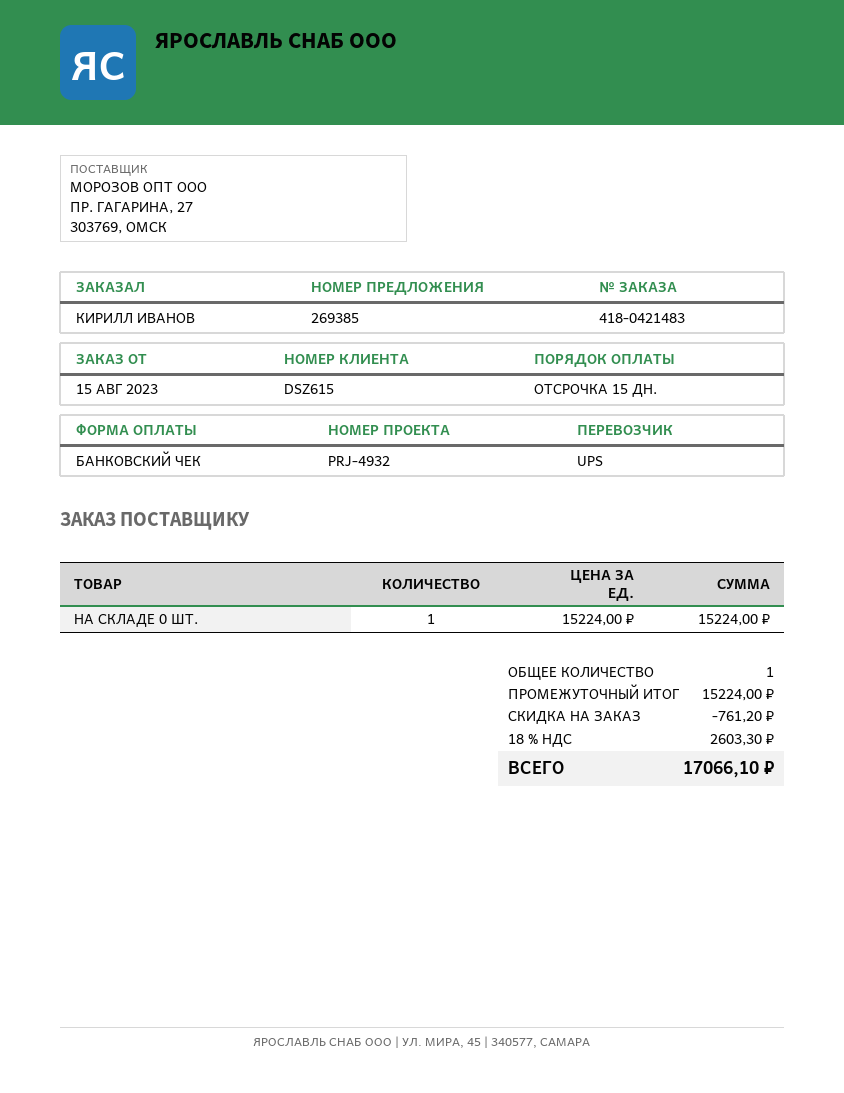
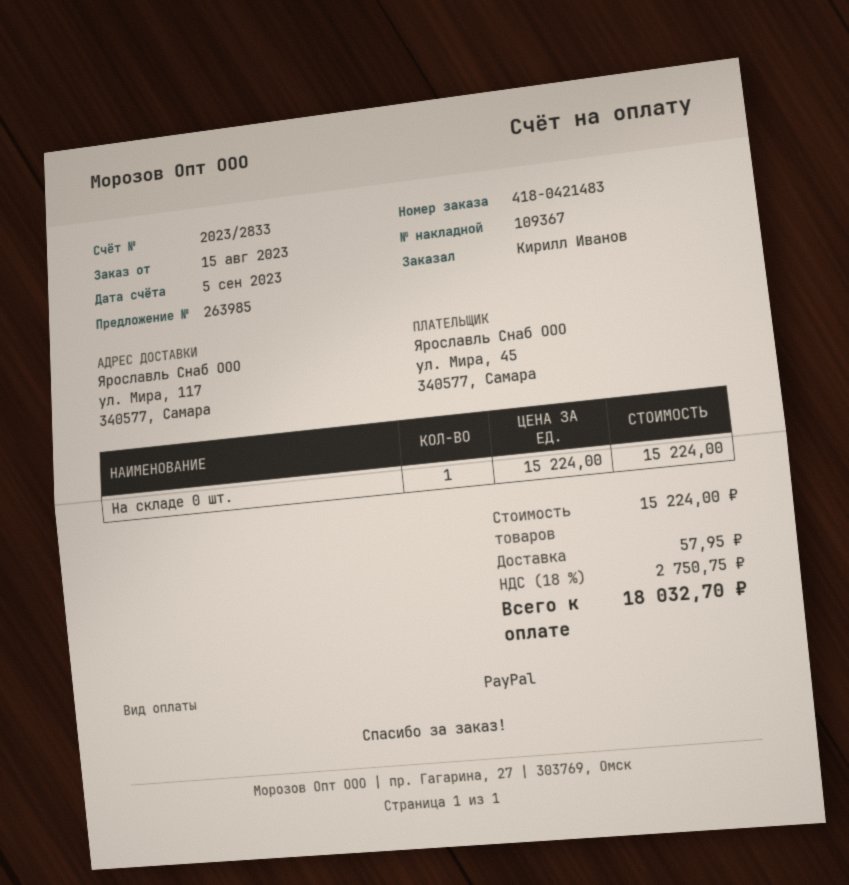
quote number: 269385 -> 263985
payment method: cheque -> PayPal
discount: 761.20 -> none
shipping: none -> 57.95
tax: 18% = 2603.30 -> 18% = 2750.75
total: 17066.10 -> 18032.70

